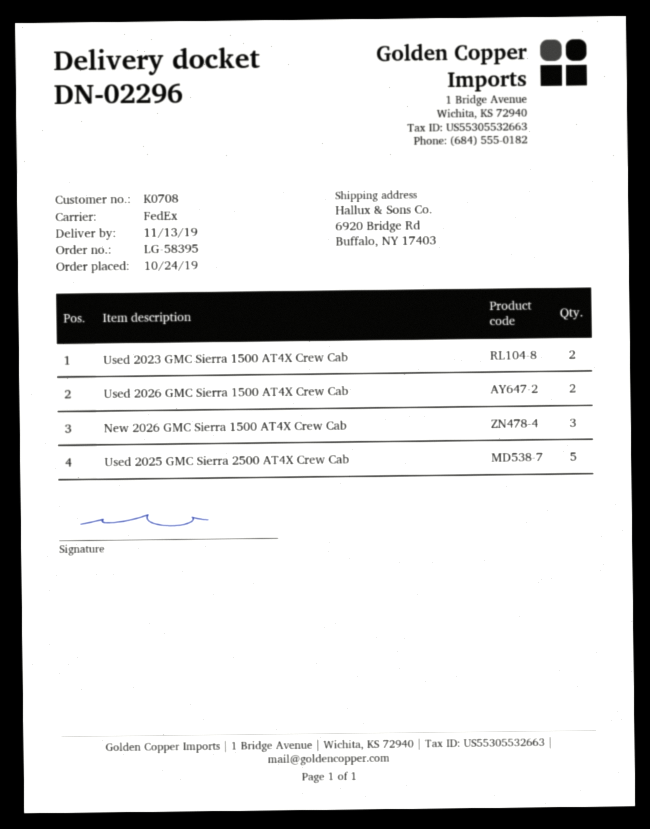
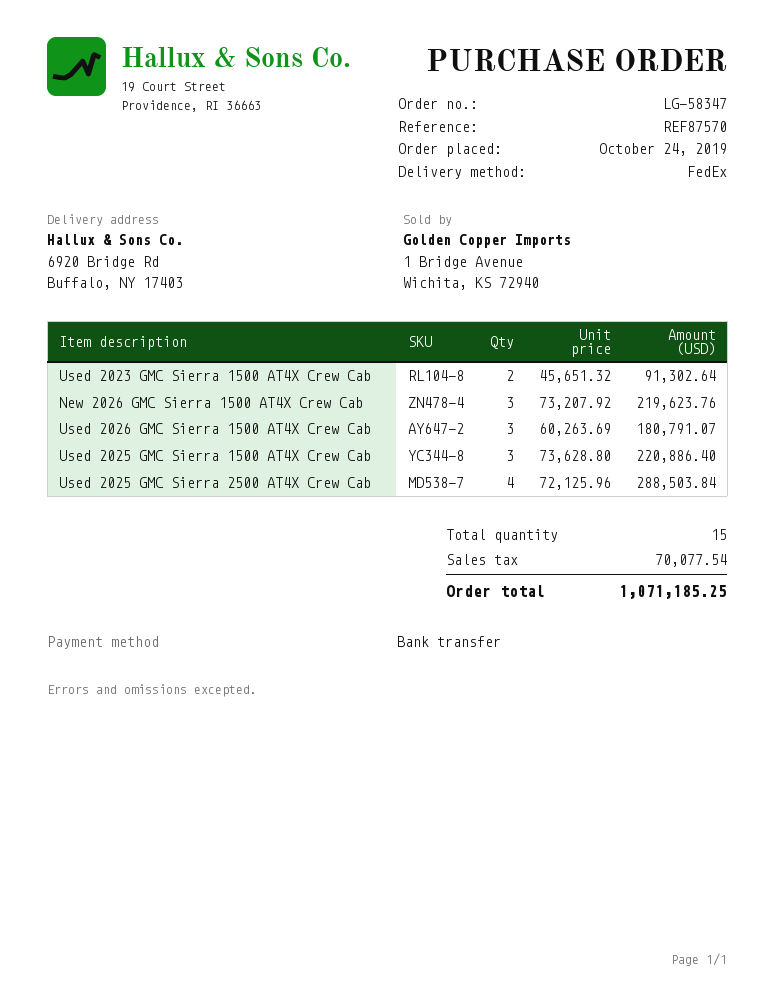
order number: LG-58395 -> LG-58347
Used 2026 GMC Sierra 1500 AT4X Crew Cab: 2 -> 3
Used 2025 GMC Sierra 2500 AT4X Crew Cab: 5 -> 4
Used 2025 GMC Sierra 1500 AT4X Crew Cab: none -> 3

